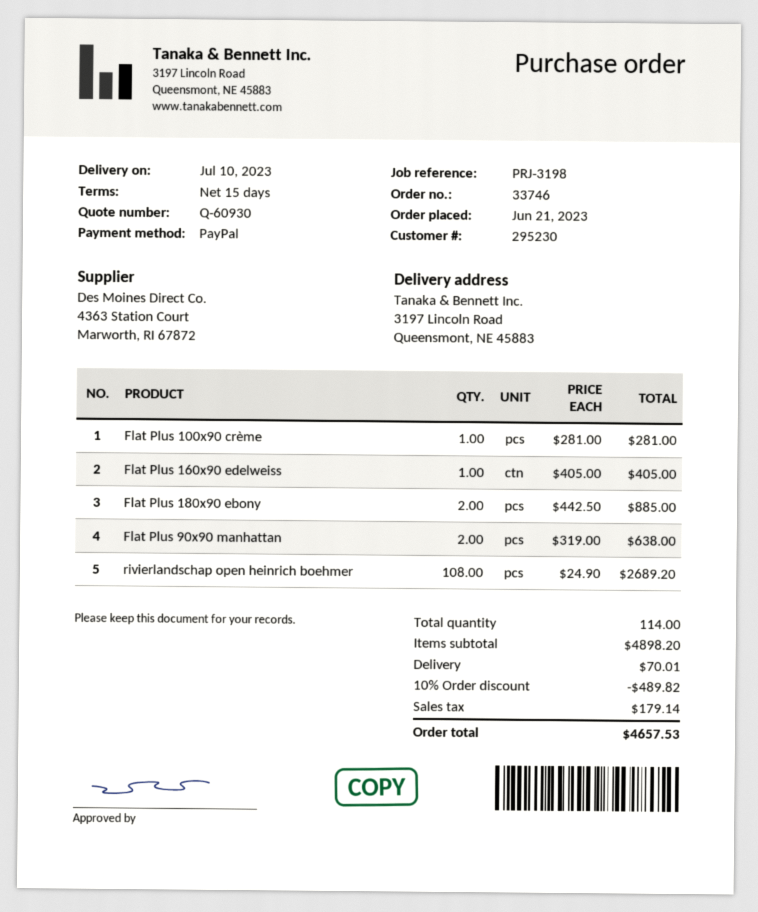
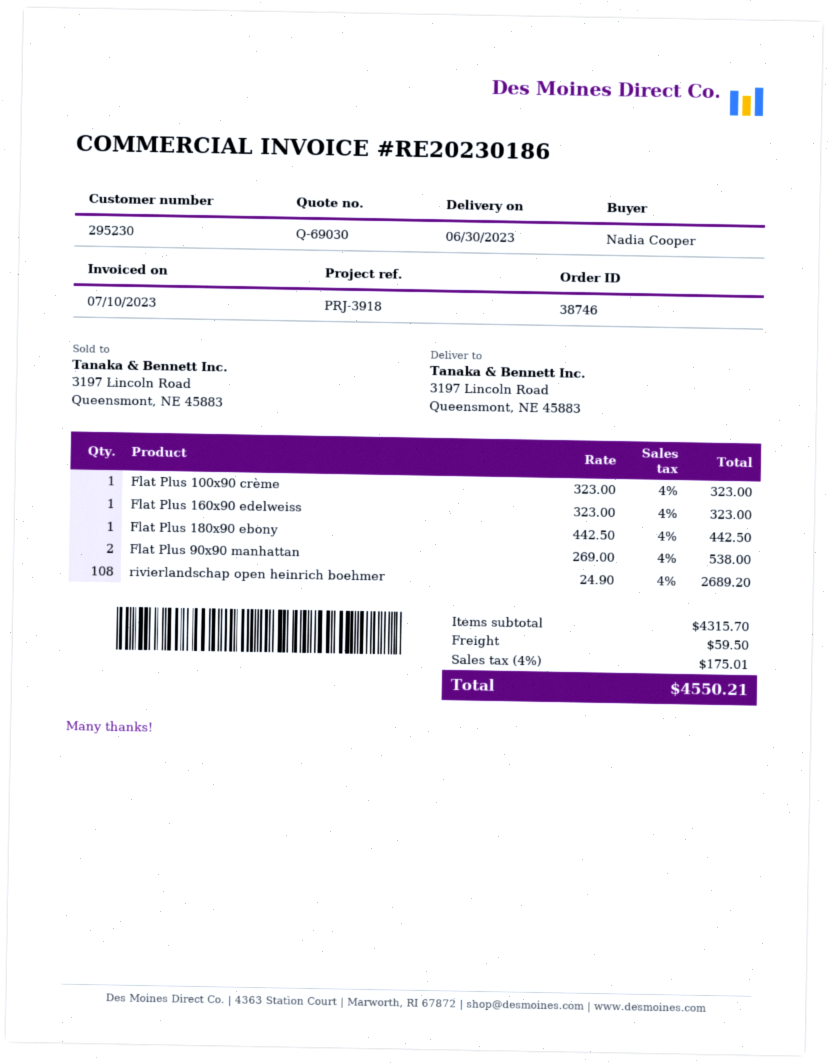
quote number: Q-60930 -> Q-69030
order number: 33746 -> 38746
delivery date: 2023-07-10 -> 2023-06-30
reference: PRJ-3198 -> PRJ-3918
Flat Plus 100x90 crème: 1 x 281.00 = 281.00 -> 1 x 323.00 = 323.00
Flat Plus 160x90 edelweiss: 1 x 405.00 = 405.00 -> 1 x 323.00 = 323.00
Flat Plus 180x90 ebony: 2 x 442.50 = 885.00 -> 1 x 442.50 = 442.50
Flat Plus 90x90 manhattan: 2 x 319.00 = 638.00 -> 2 x 269.00 = 538.00
subtotal: 4898.20 -> 4315.70
discount: 10% = 489.82 -> none
shipping: 70.01 -> 59.50
tax: 179.14 -> 175.01
total: 4657.53 -> 4550.21

